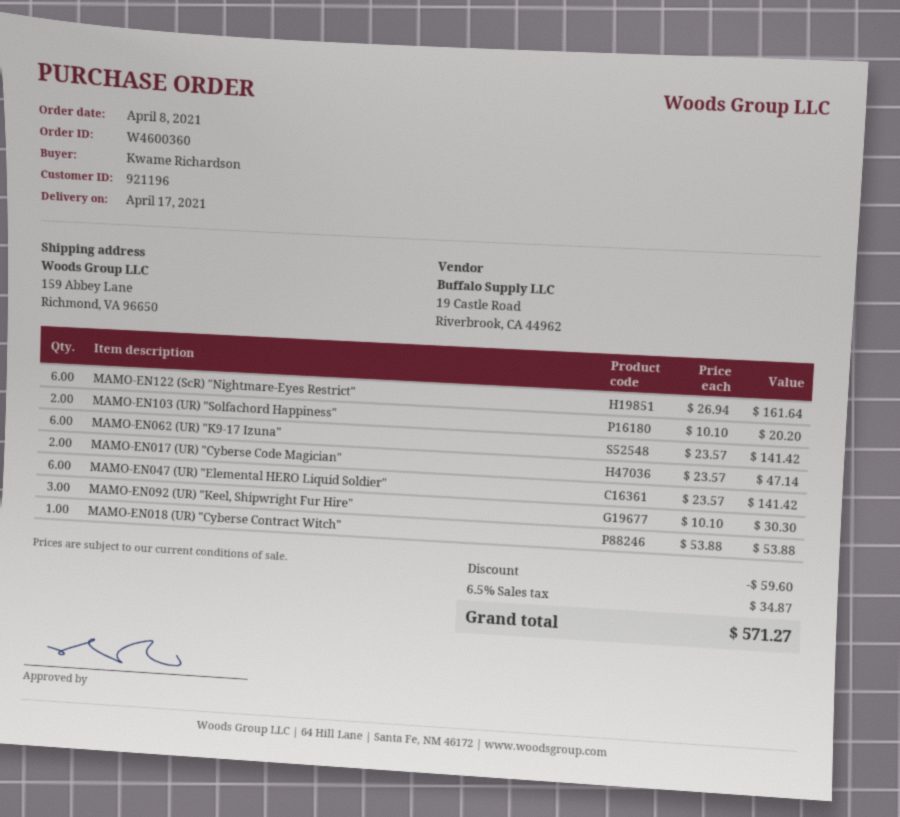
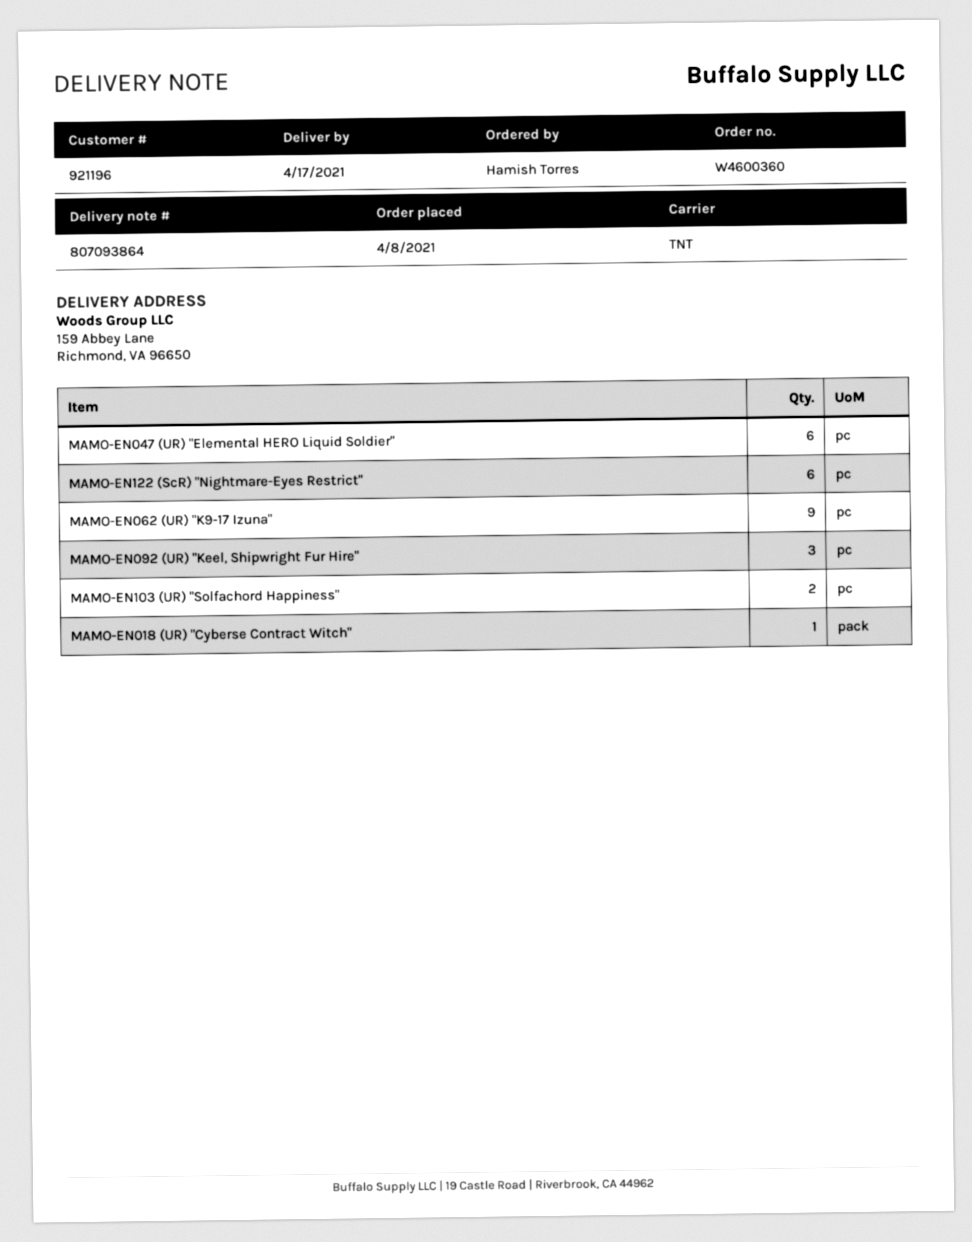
ordered by: Kwame Richardson -> Hamish Torres
MAMO-EN062 (UR) "K9-17 Izuna": 6 -> 9
MAMO-EN017 (UR) "Cyberse Code Magician": 2 -> none

